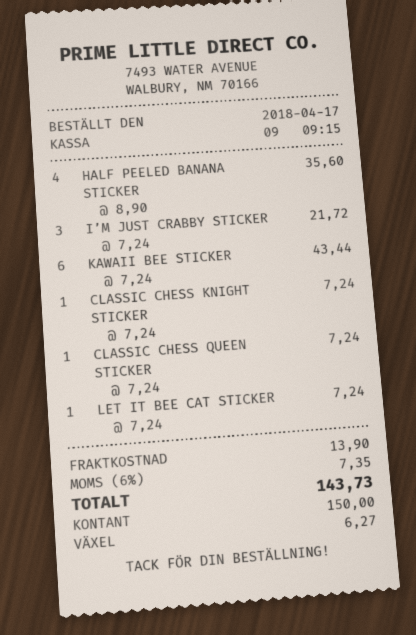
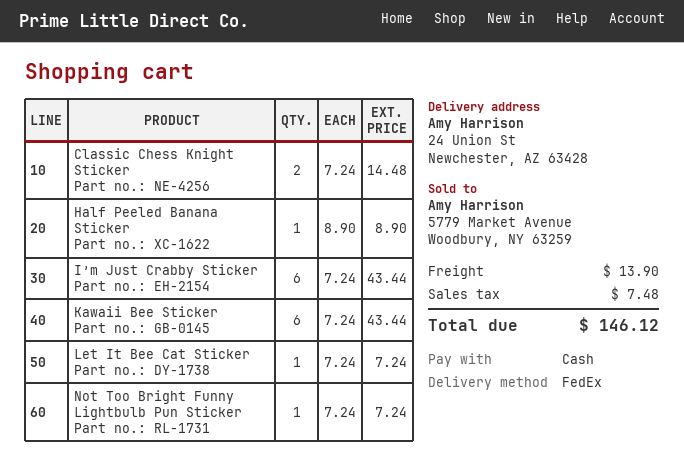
HALF PEELED BANANA STICKER: 4 x 8.90 = 35.60 -> 1 x 8.90 = 8.90
I’M JUST CRABBY STICKER: 3 x 7.24 = 21.72 -> 6 x 7.24 = 43.44
CLASSIC CHESS KNIGHT STICKER: 1 x 7.24 = 7.24 -> 2 x 7.24 = 14.48
CLASSIC CHESS QUEEN STICKER: 1 x 7.24 = 7.24 -> none
Not Too Bright Funny Lightbulb Pun Sticker: none -> 1 x 7.24 = 7.24
tax: 7.35 -> 7.48
total: 143.73 -> 146.12

